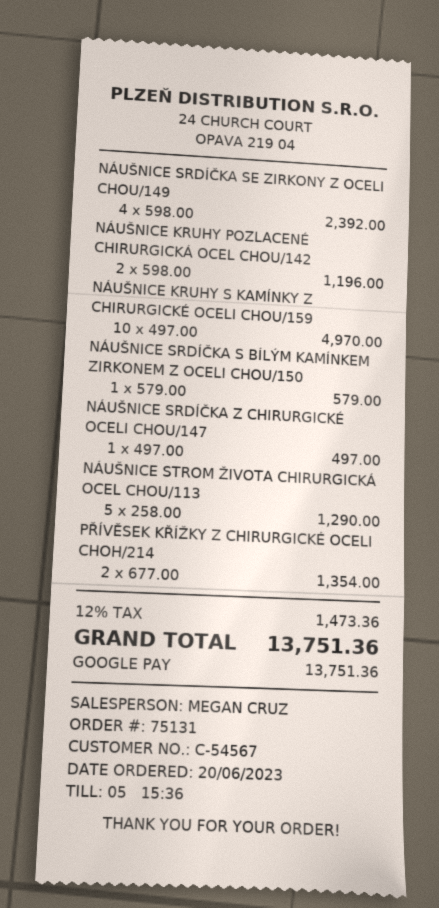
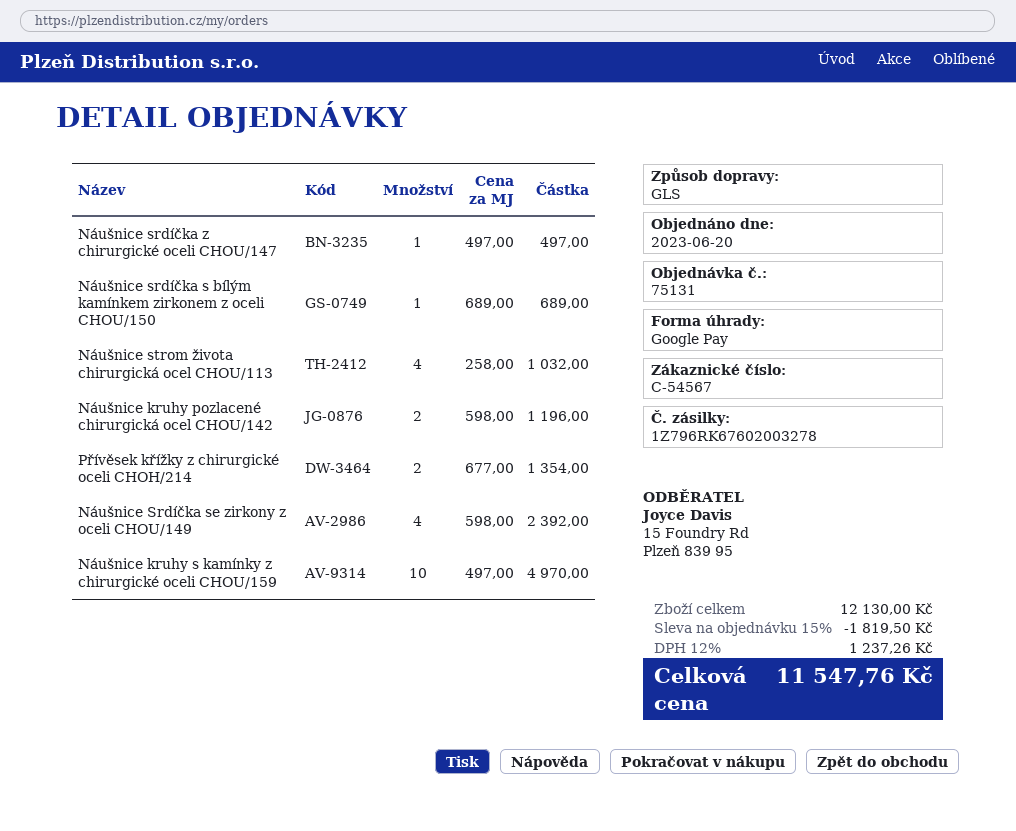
NÁUŠNICE SRDÍČKA S BÍLÝM KAMÍNKEM ZIRKONEM Z OCELI CHOU/150: 1 x 579.00 = 579.00 -> 1 x 689.00 = 689.00
NÁUŠNICE STROM ŽIVOTA CHIRURGICKÁ OCEL CHOU/113: 5 x 258.00 = 1290.00 -> 4 x 258.00 = 1032.00
discount: none -> 15% = 1819.50
tax: 12% = 1473.36 -> 12% = 1237.26
total: 13751.36 -> 11547.76

